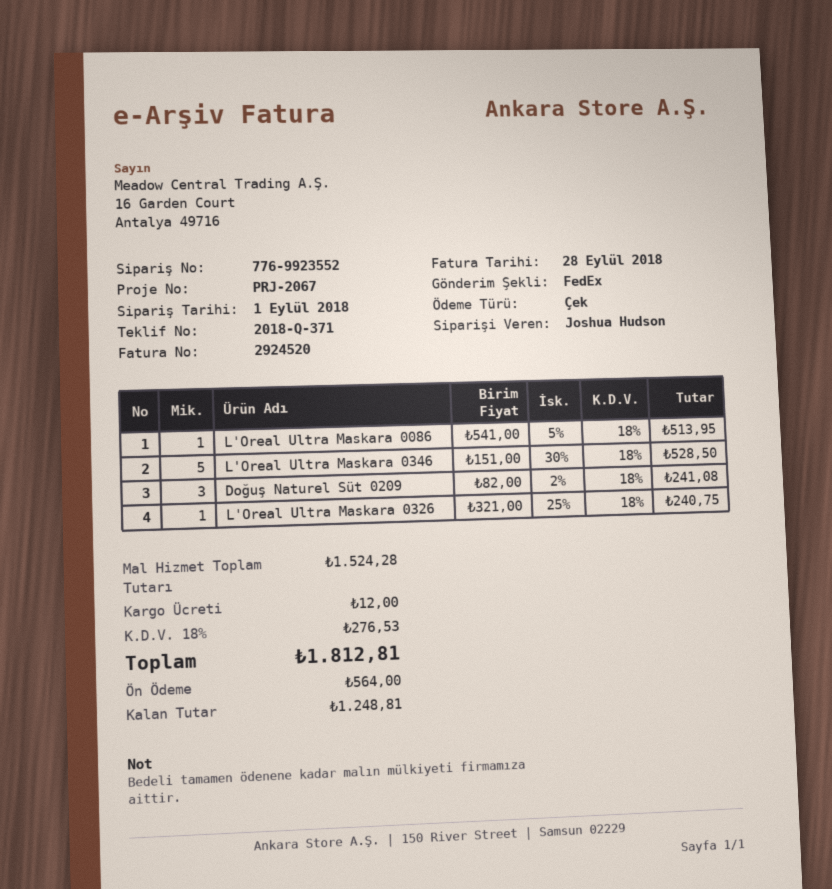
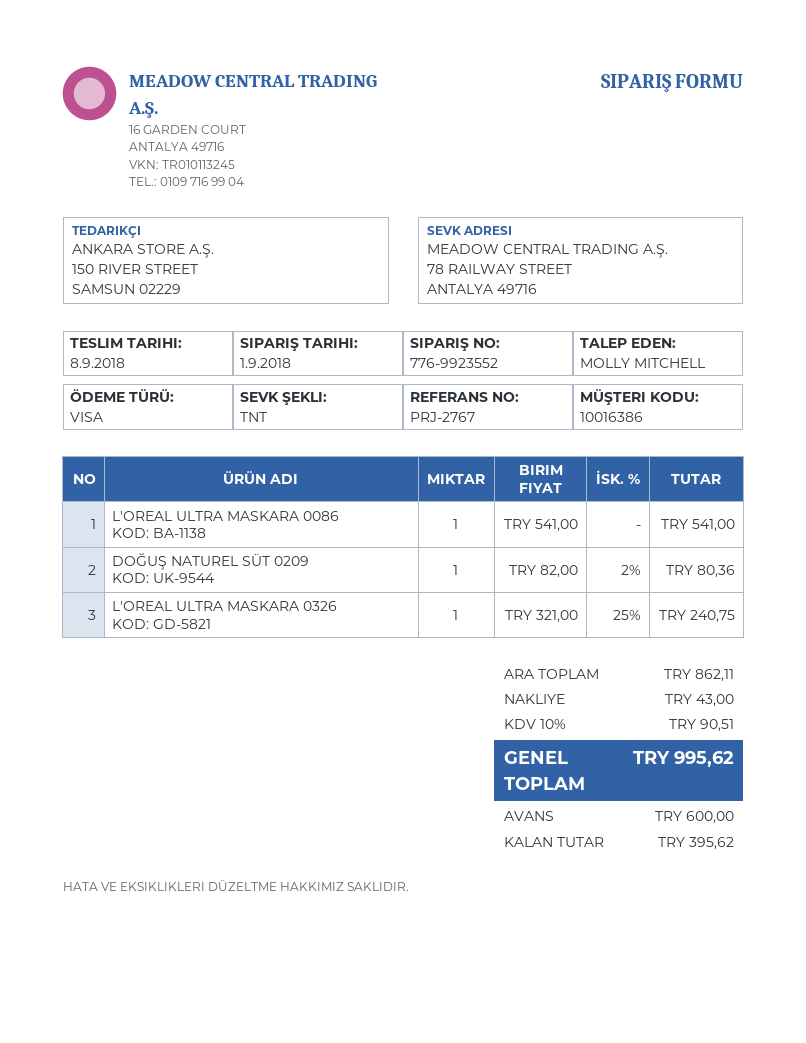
reference: PRJ-2067 -> PRJ-2767
ordered by: Joshua Hudson -> MOLLY MITCHELL
payment method: cheque -> Visa
shipping method: FedEx -> TNT
L'Oreal Ultra Maskara 0086: 1 x 541.00 - 5% = 513.95 -> 1 x 541.00 = 541.00
L'Oreal Ultra Maskara 0346: 5 x 151.00 - 30% = 528.50 -> none
Doğuş Naturel Süt 0209: 3 x 82.00 - 2% = 241.08 -> 1 x 82.00 - 2% = 80.36
subtotal: 1524.28 -> 862.11
shipping: 12.00 -> 43.00
tax: 18% = 276.53 -> 10% = 90.51
total: 1812.81 -> 995.62
deposit: 564.00 -> 600.00
balance: 1248.81 -> 395.62

